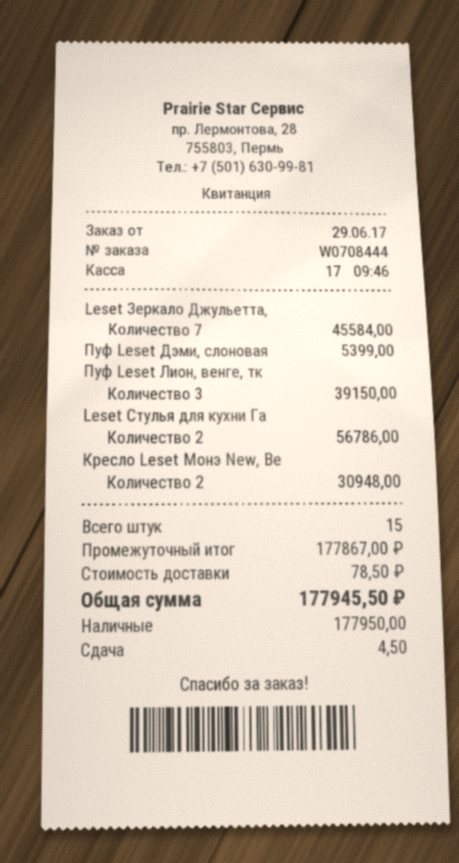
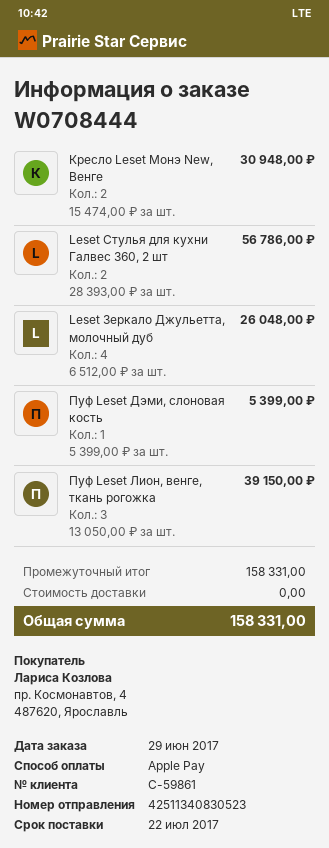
payment method: cash -> Apple Pay
Leset Зеркало Джульетта,: 7 for 45584.00 -> 4 for 26048.00
subtotal: 177867.00 -> 158331.00
shipping: 78.50 -> 0.00
total: 177945.50 -> 158331.00

